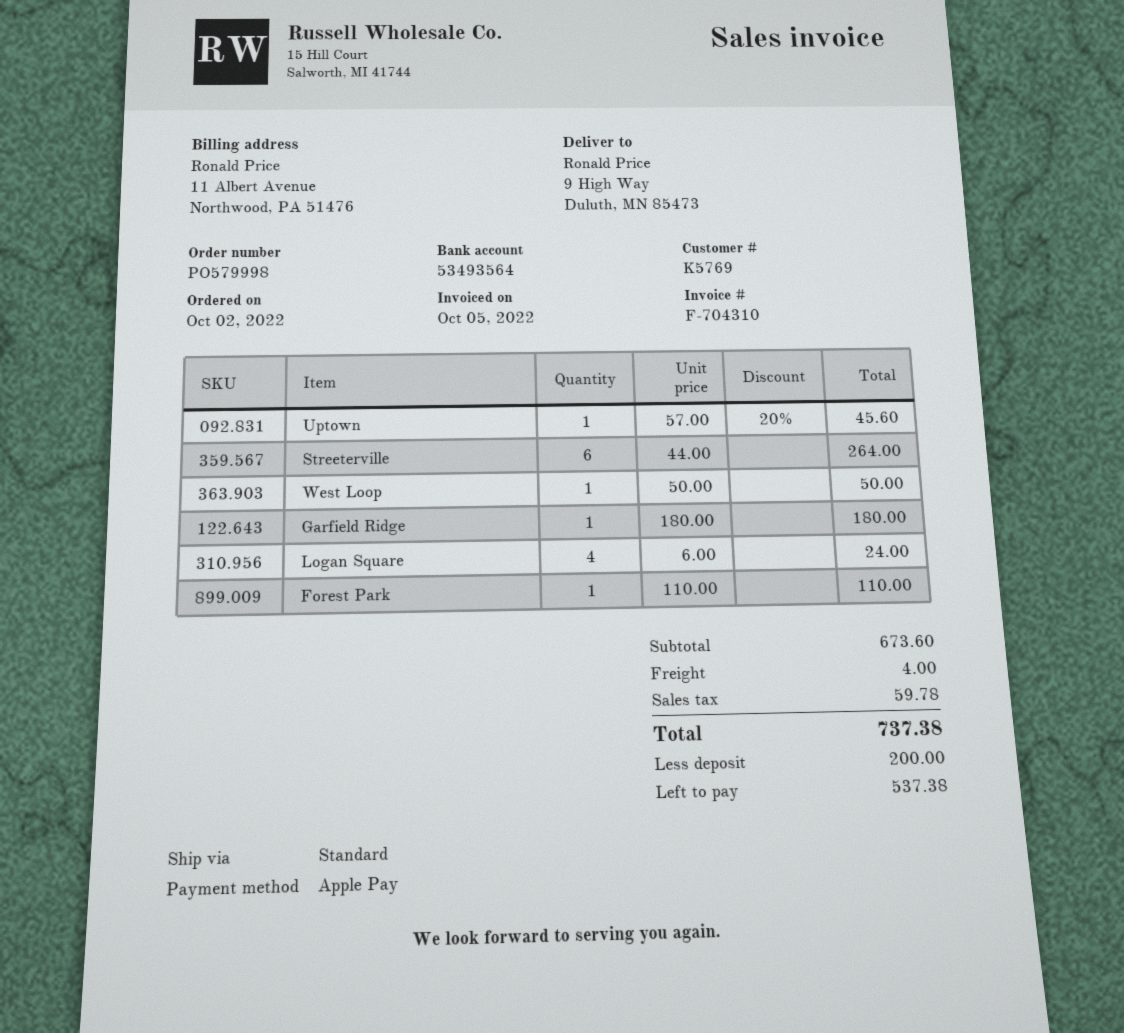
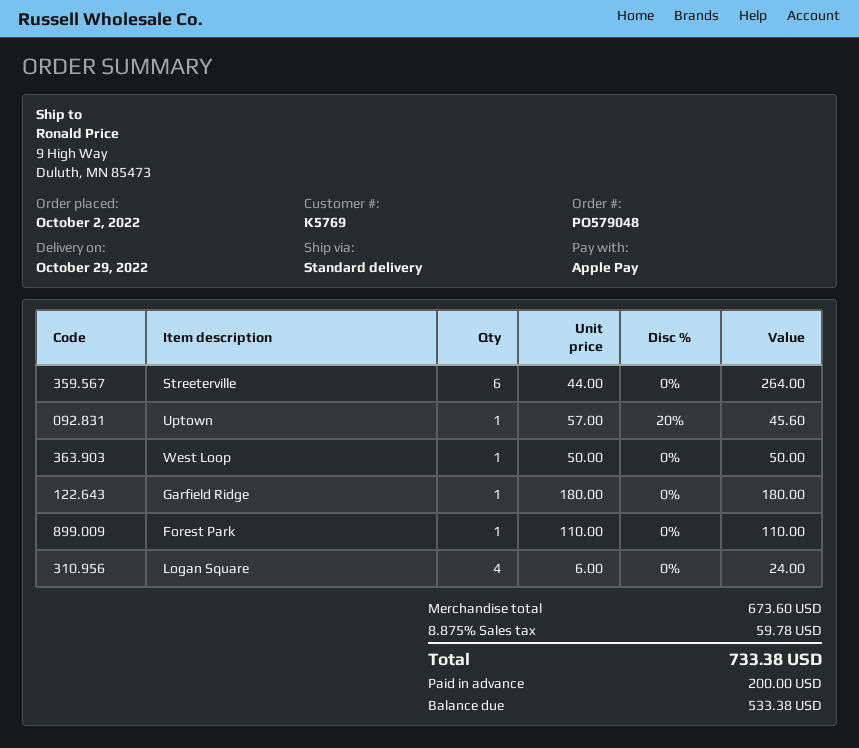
order number: PO579998 -> PO579048
shipping: 4.00 -> none
total: 737.38 -> 733.38
balance: 537.38 -> 533.38

